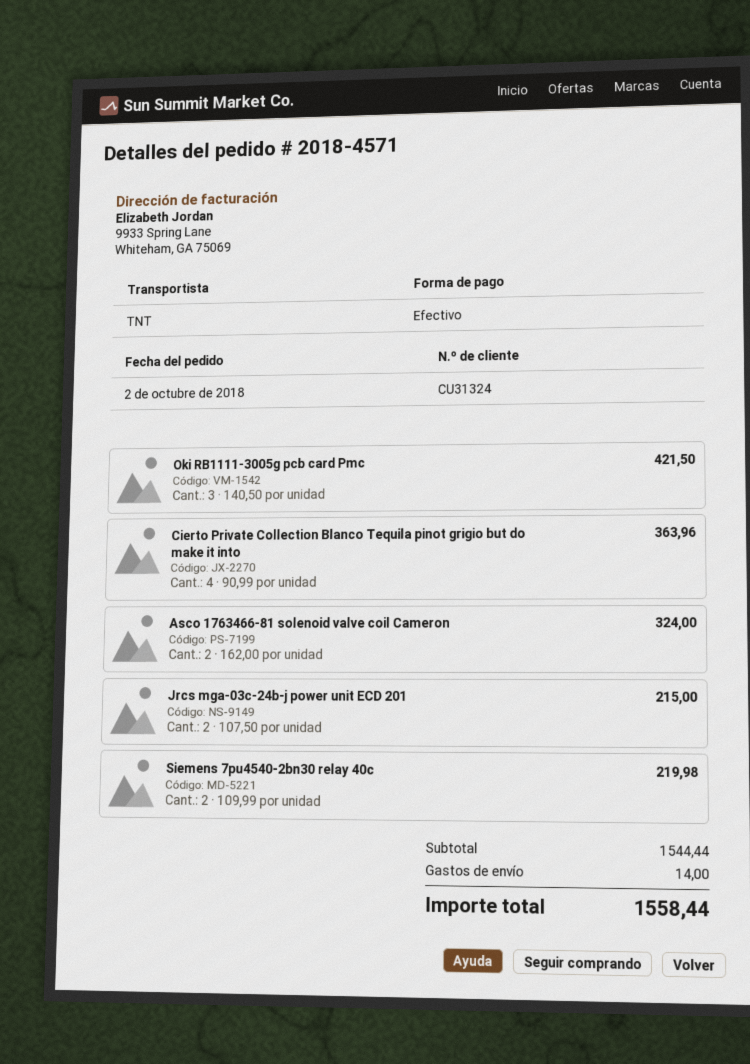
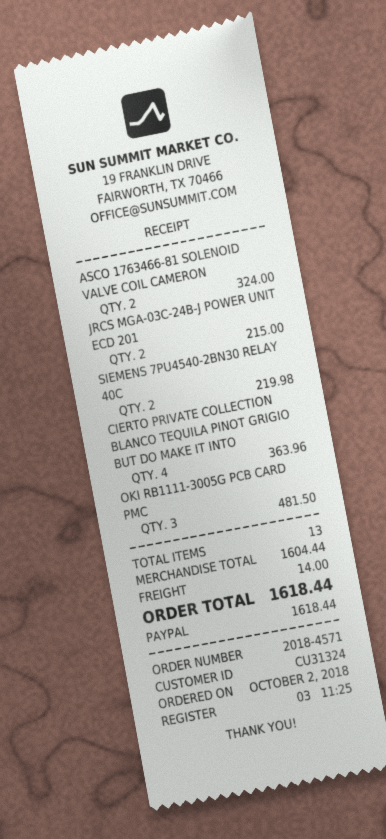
payment method: cash -> PayPal
Oki RB1111-3005g pcb card Pmc: 3 for 421.50 -> 3 for 481.50
subtotal: 1544.44 -> 1604.44
total: 1558.44 -> 1618.44

